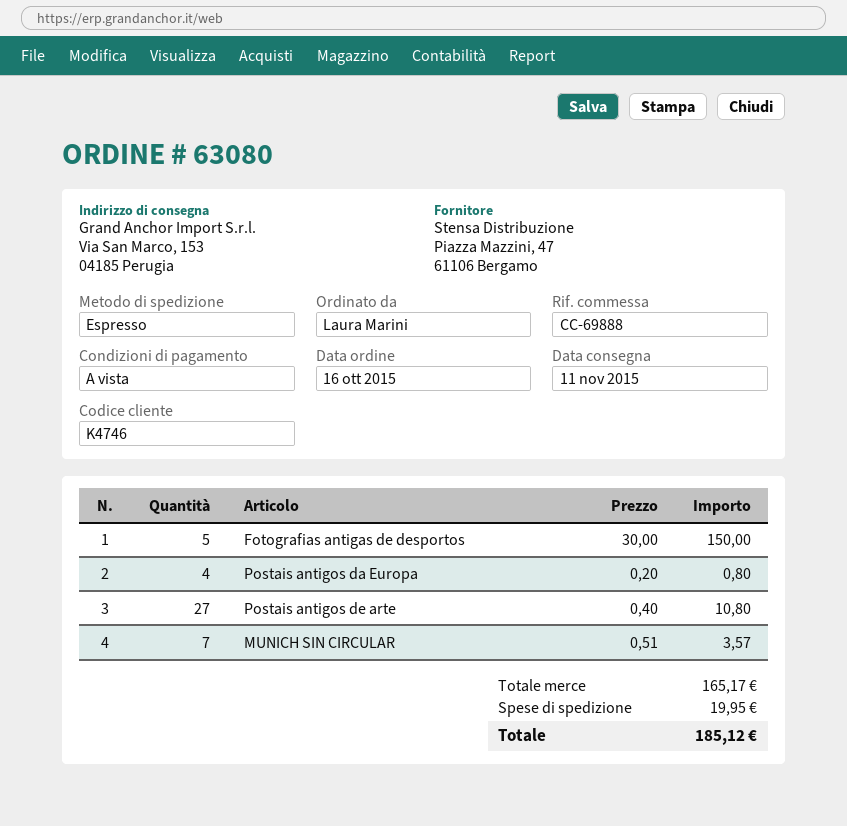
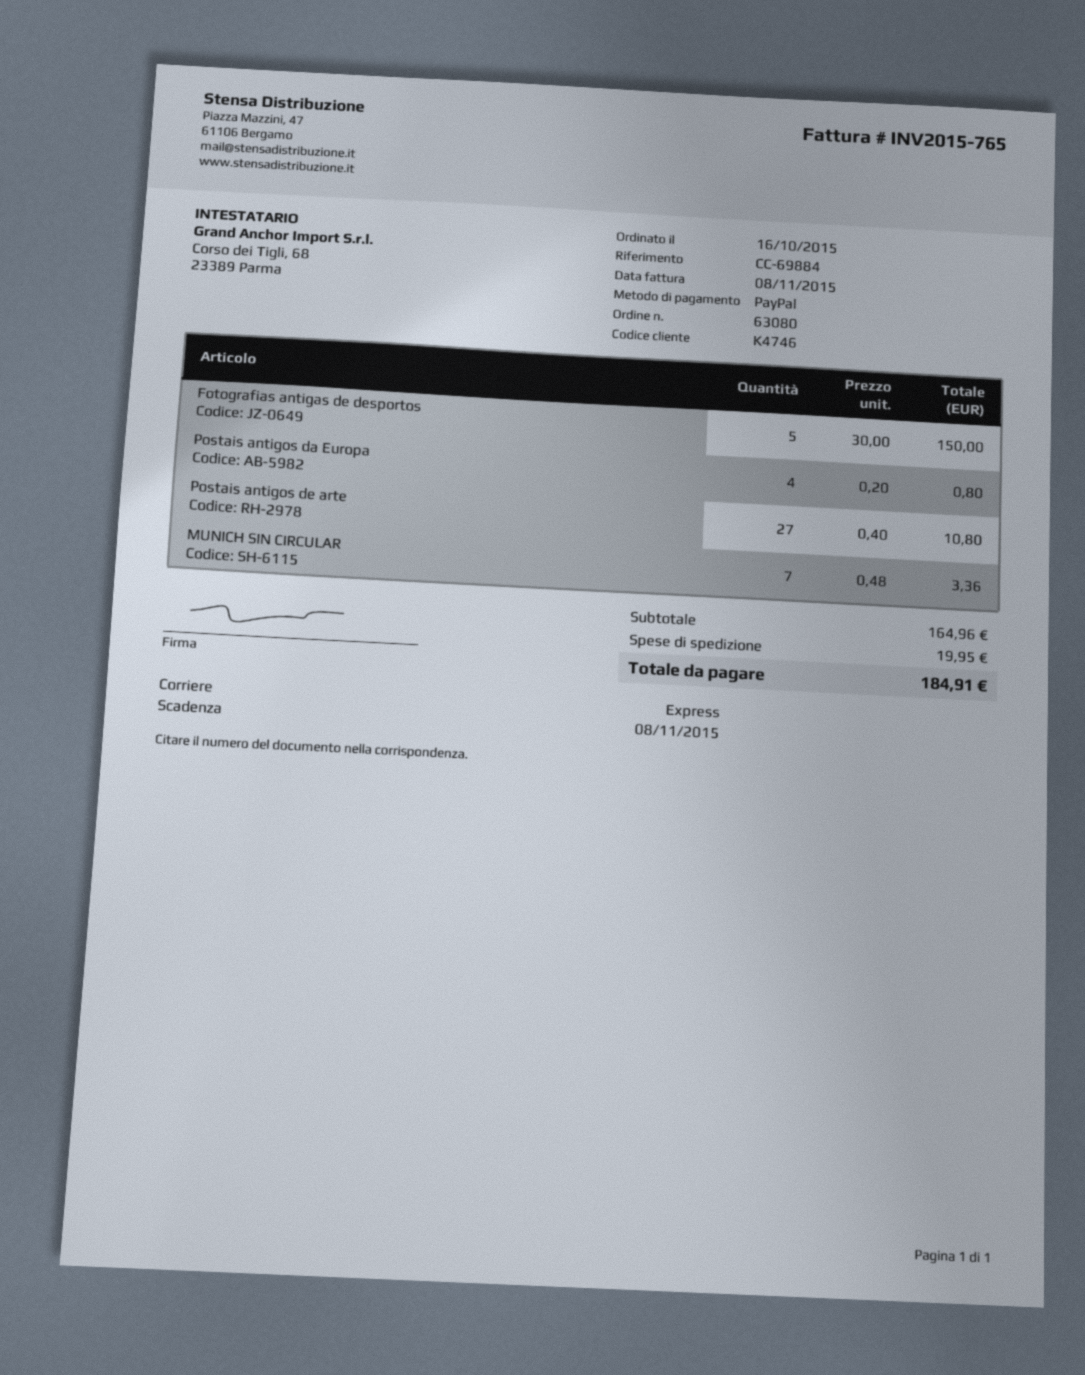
reference: CC-69888 -> CC-69884
MUNICH SIN CIRCULAR: 7 x 0.51 = 3.57 -> 7 x 0.48 = 3.36
subtotal: 165.17 -> 164.96
total: 185.12 -> 184.91

